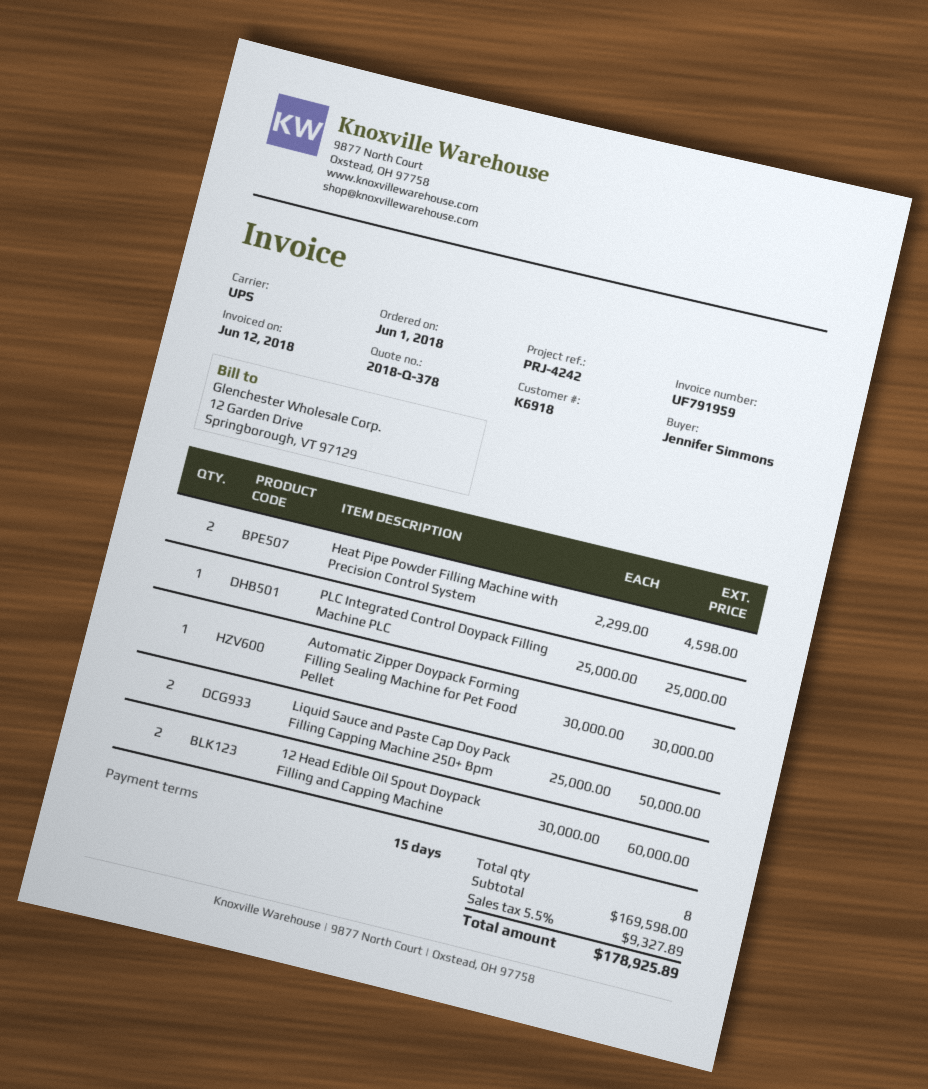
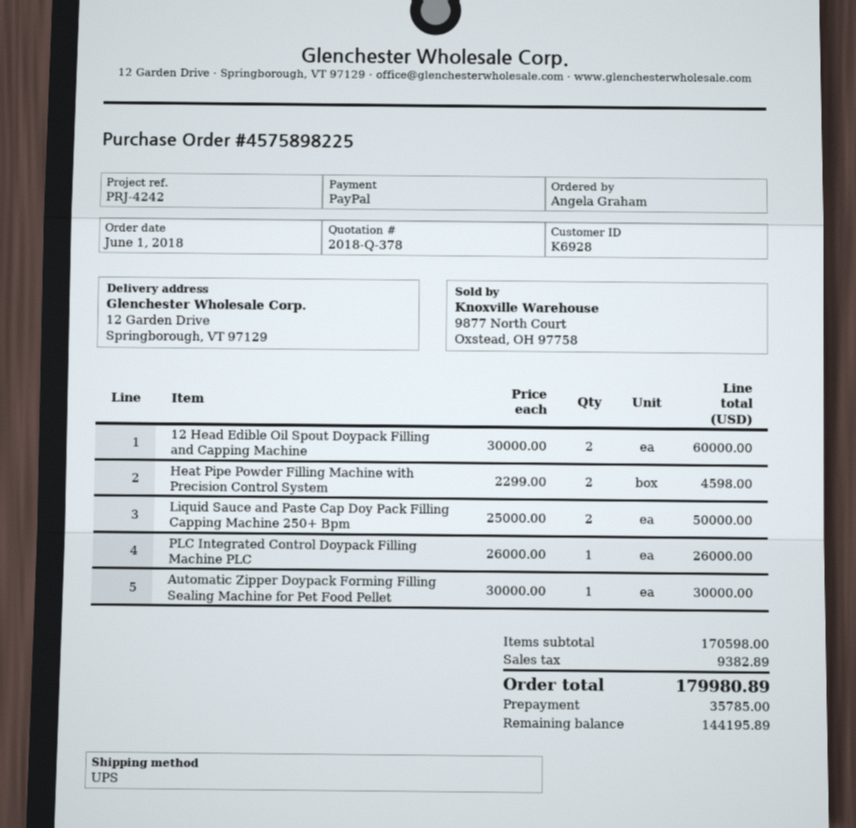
customer number: K6918 -> K6928
ordered by: Jennifer Simmons -> Angela Graham
PLC Integrated Control Doypack Filling Machine PLC: 1 x 25000.00 = 25000.00 -> 1 x 26000.00 = 26000.00
subtotal: 169598.00 -> 170598.00
tax: 9327.89 -> 9382.89
total: 178925.89 -> 179980.89

